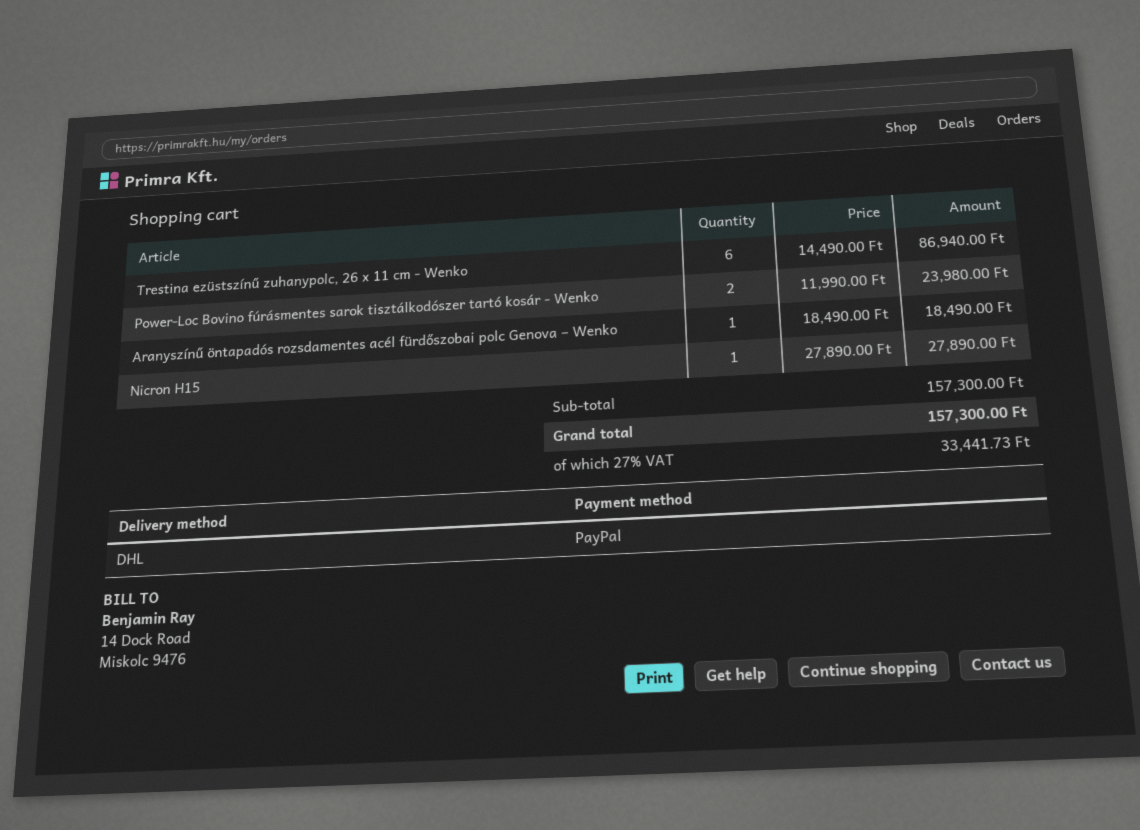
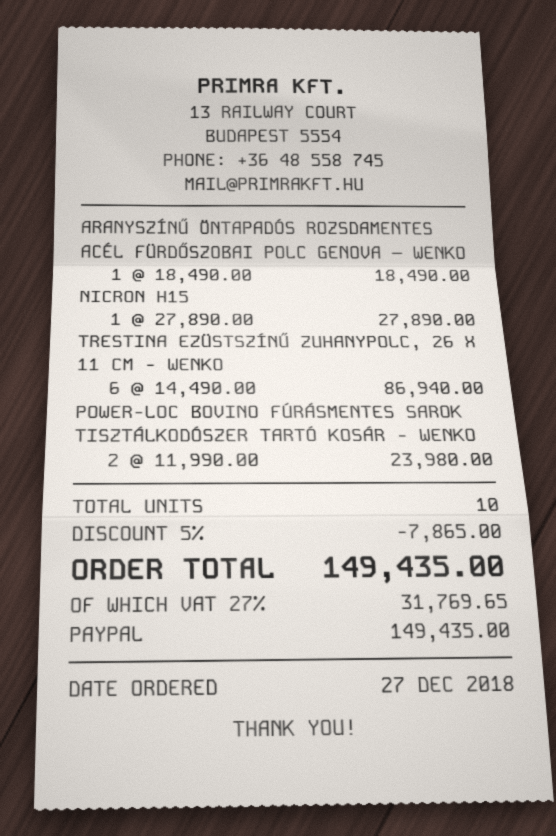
discount: none -> 5% = 7865.00
tax: 27% = 33441.73 -> 27% = 31769.65
total: 157300.00 -> 149435.00

